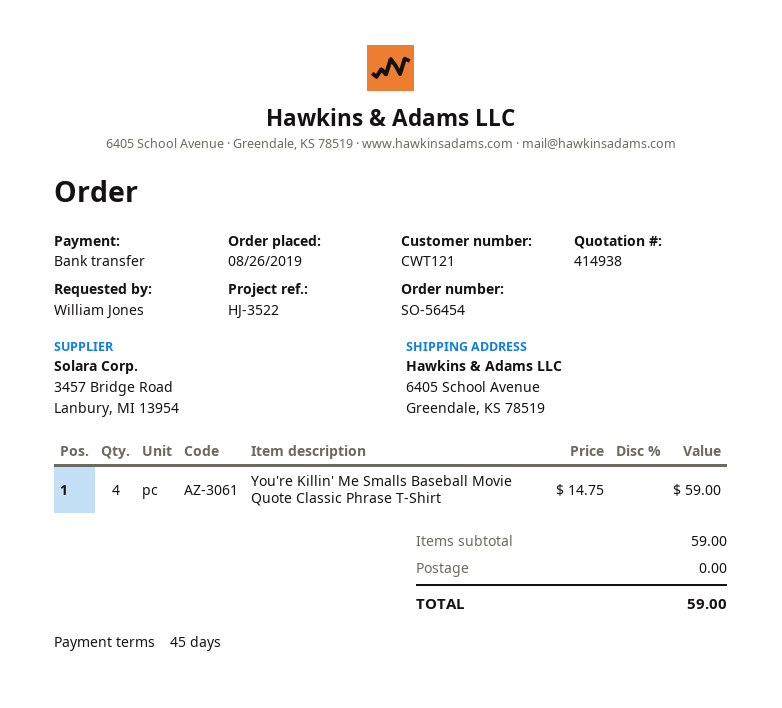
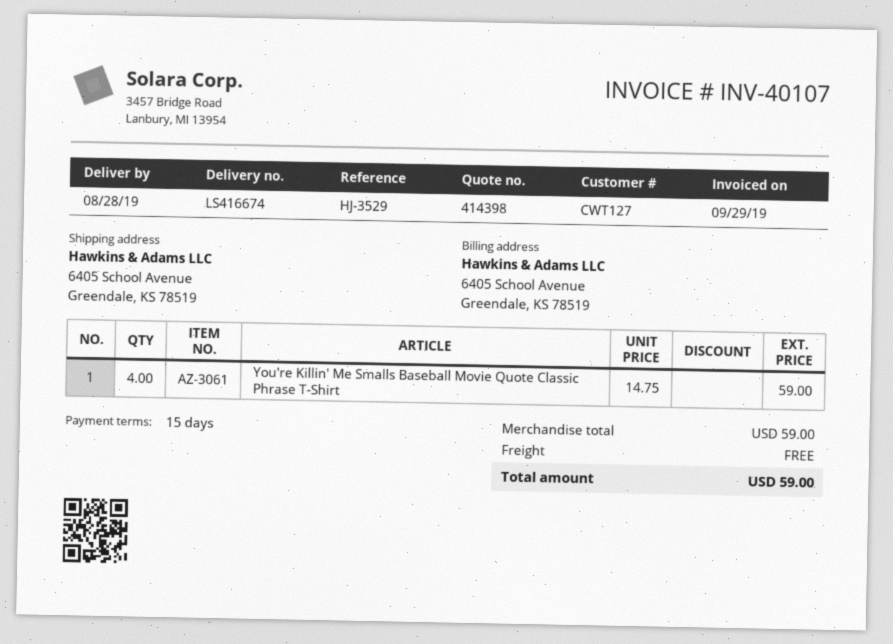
quote number: 414938 -> 414398
payment terms: 45 days -> 15 days
customer number: CWT121 -> CWT127
reference: HJ-3522 -> HJ-3529

